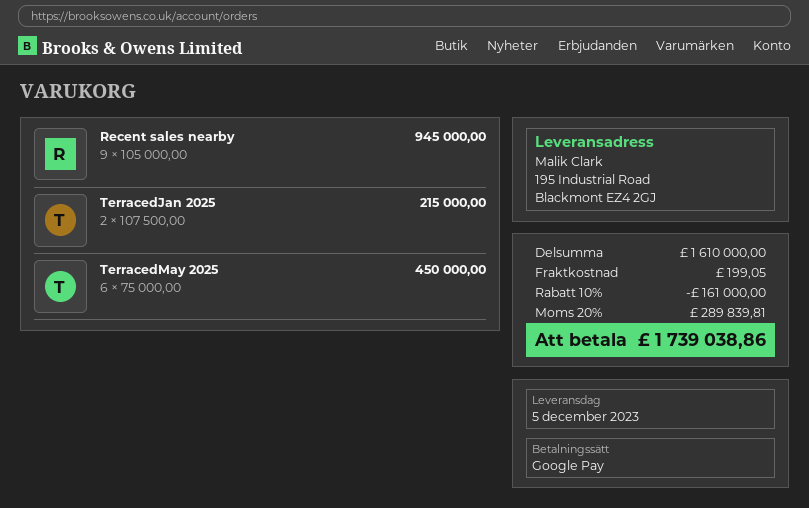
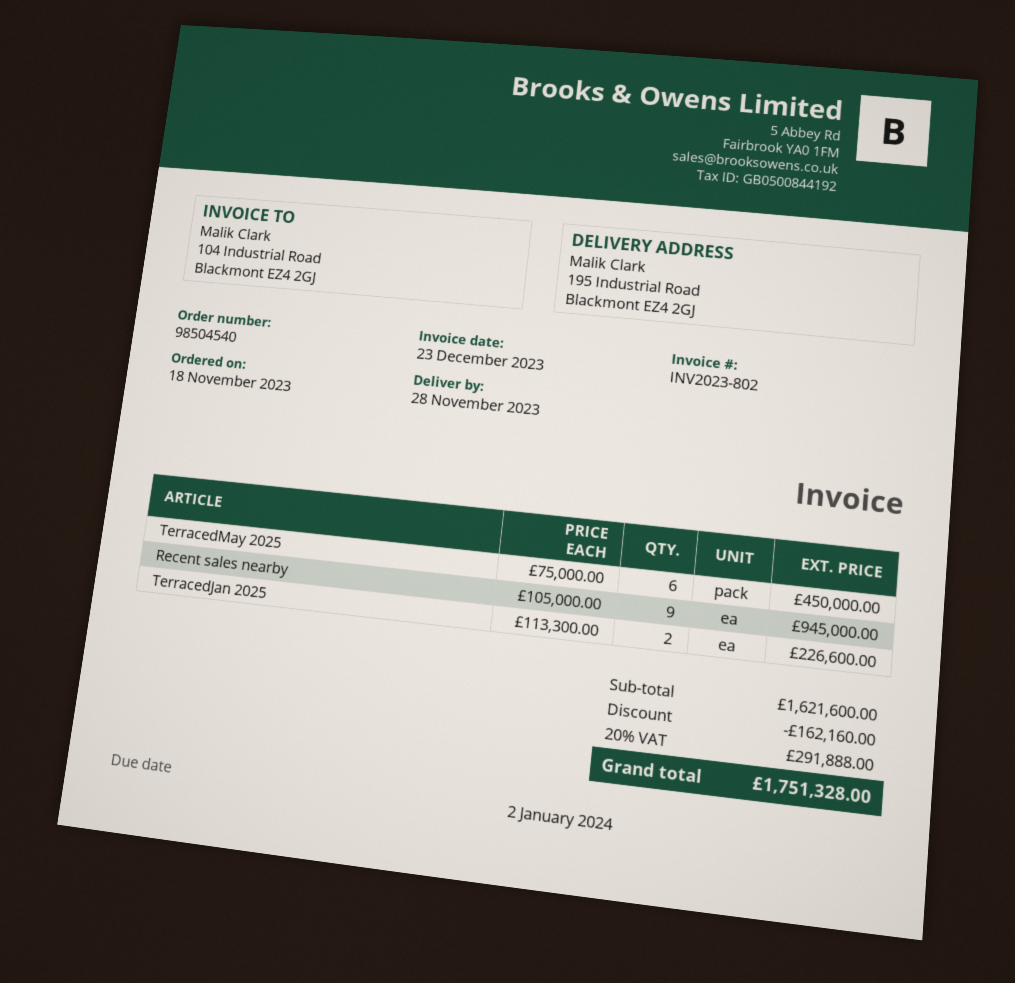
delivery date: 2023-12-05 -> 2023-11-28
TerracedJan 2025: 2 x 107500.00 = 215000.00 -> 2 x 113300.00 = 226600.00
subtotal: 1610000.00 -> 1621600.00
discount: 161000.00 -> 162160.00
shipping: 199.05 -> none
tax: 20% = 289839.81 -> 20% = 291888.00
total: 1739038.86 -> 1751328.00

